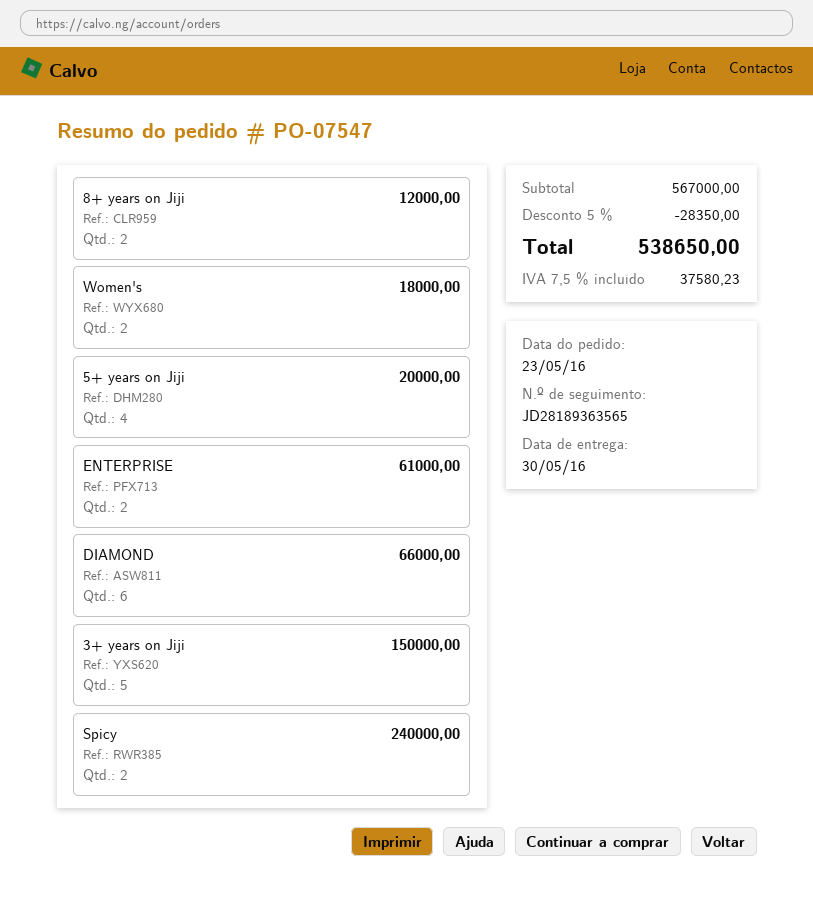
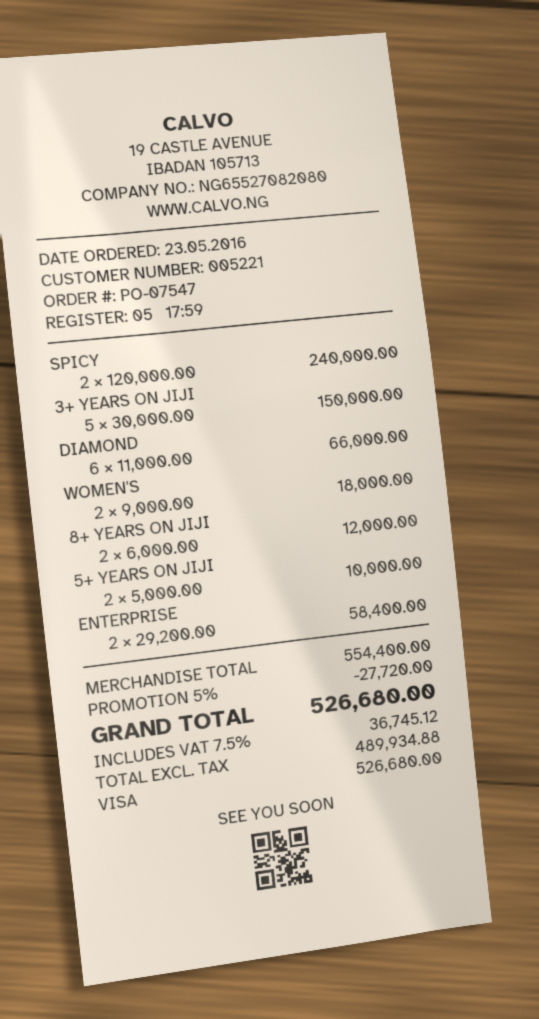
5+ years on Jiji: 4 for 20000.00 -> 2 for 10000.00
ENTERPRISE: 2 for 61000.00 -> 2 for 58400.00
subtotal: 567000.00 -> 554400.00
discount: 5% = 28350.00 -> 5% = 27720.00
tax: 7.5% = 37580.23 -> 7.5% = 36745.12
total: 538650.00 -> 526680.00

